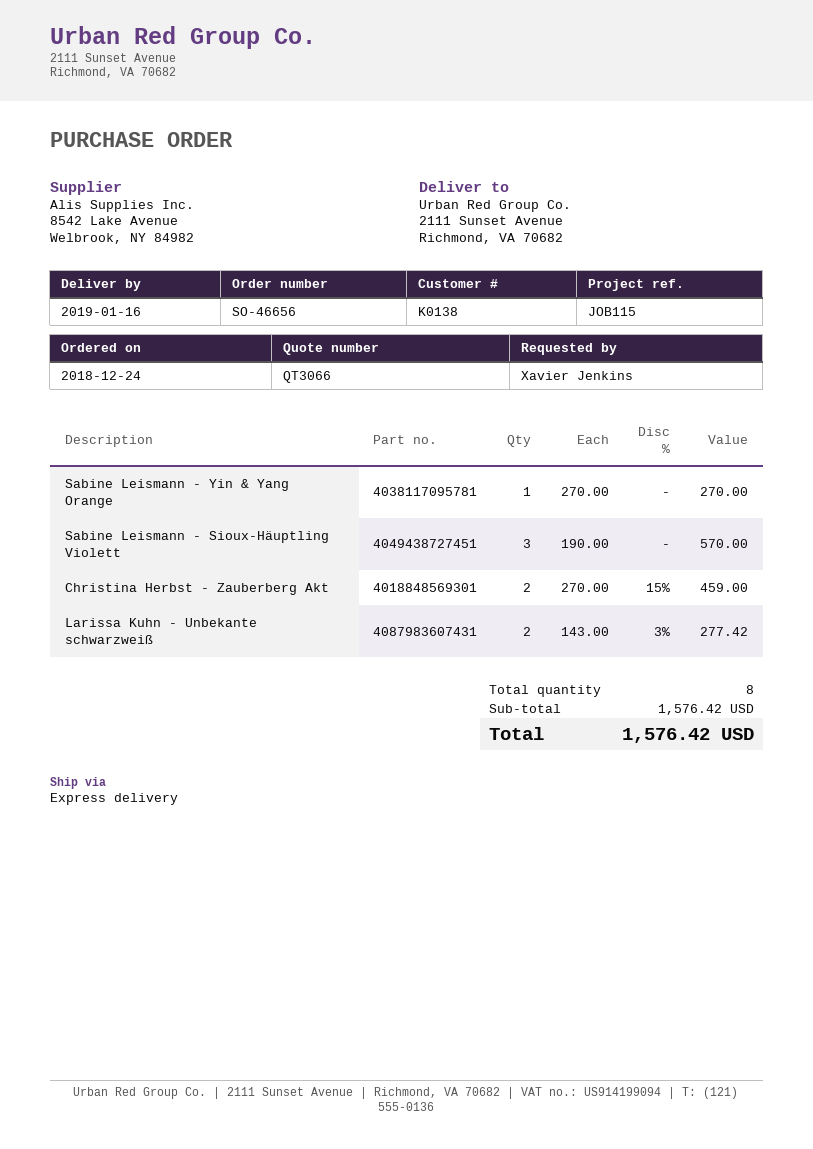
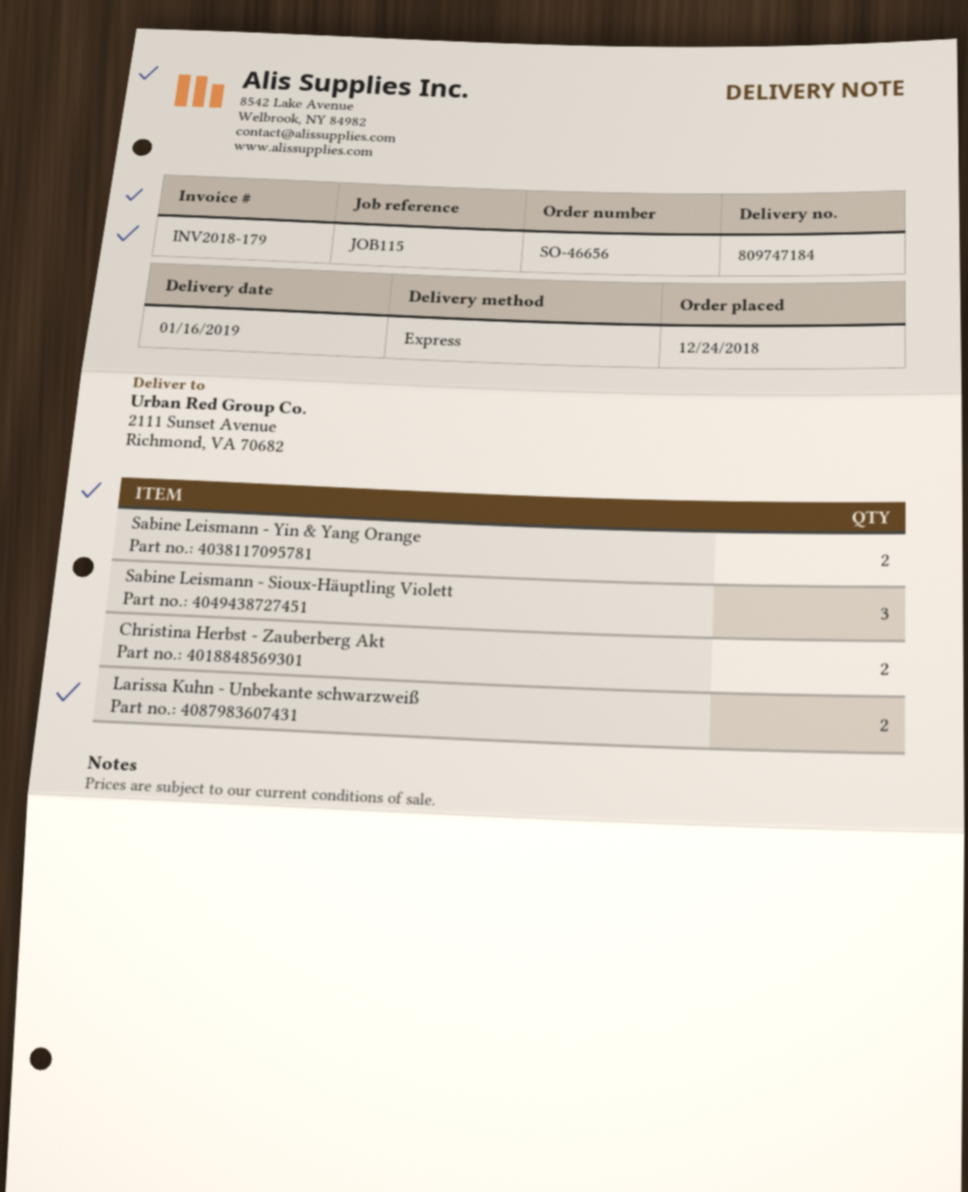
Sabine Leismann - Yin & Yang Orange: 1 -> 2

